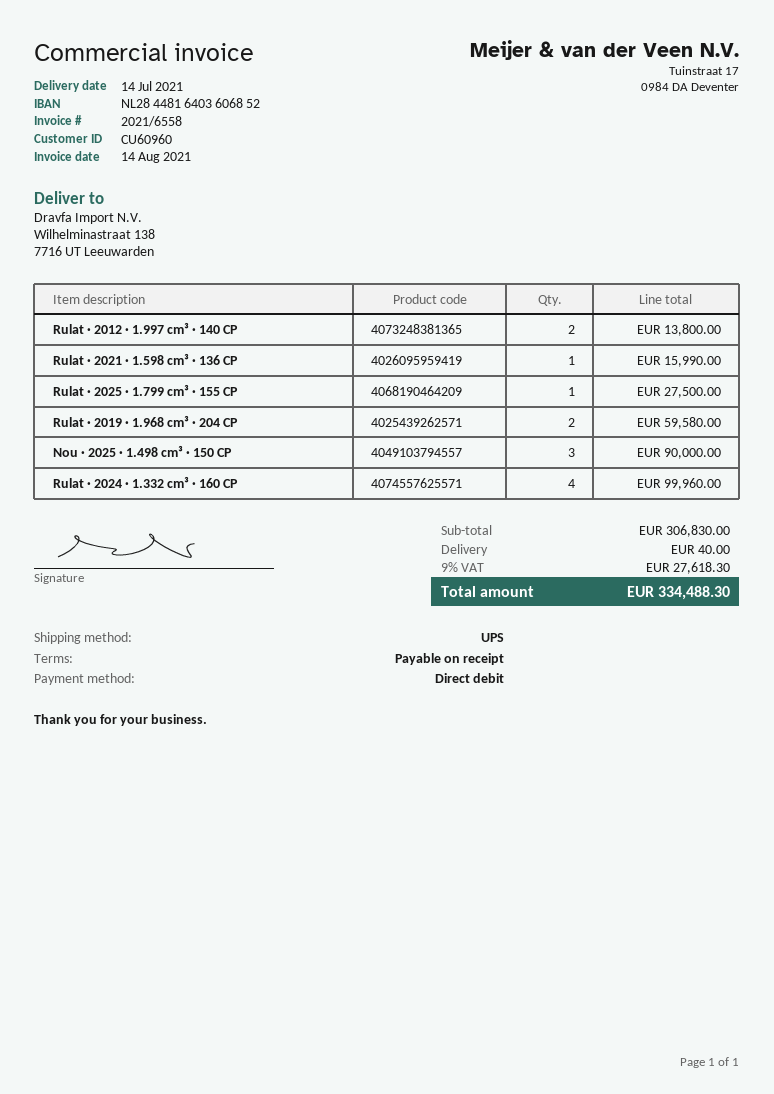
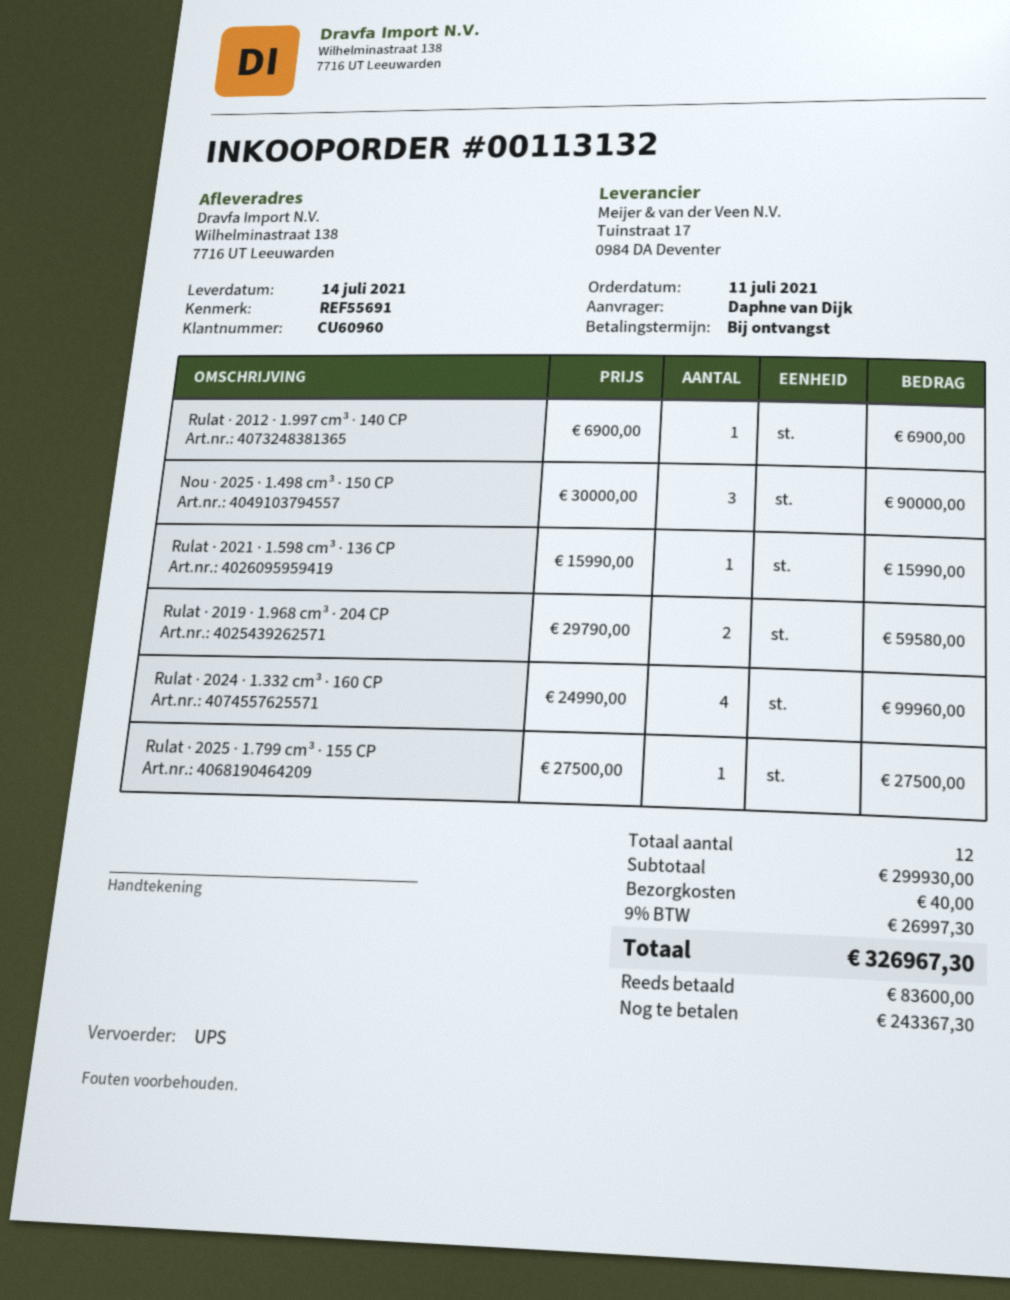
Rulat · 2012 · 1.997 cm³ · 140 CP: 2 for 13800.00 -> 1 for 6900.00
subtotal: 306830.00 -> 299930.00
tax: 9% = 27618.30 -> 9% = 26997.30
total: 334488.30 -> 326967.30

